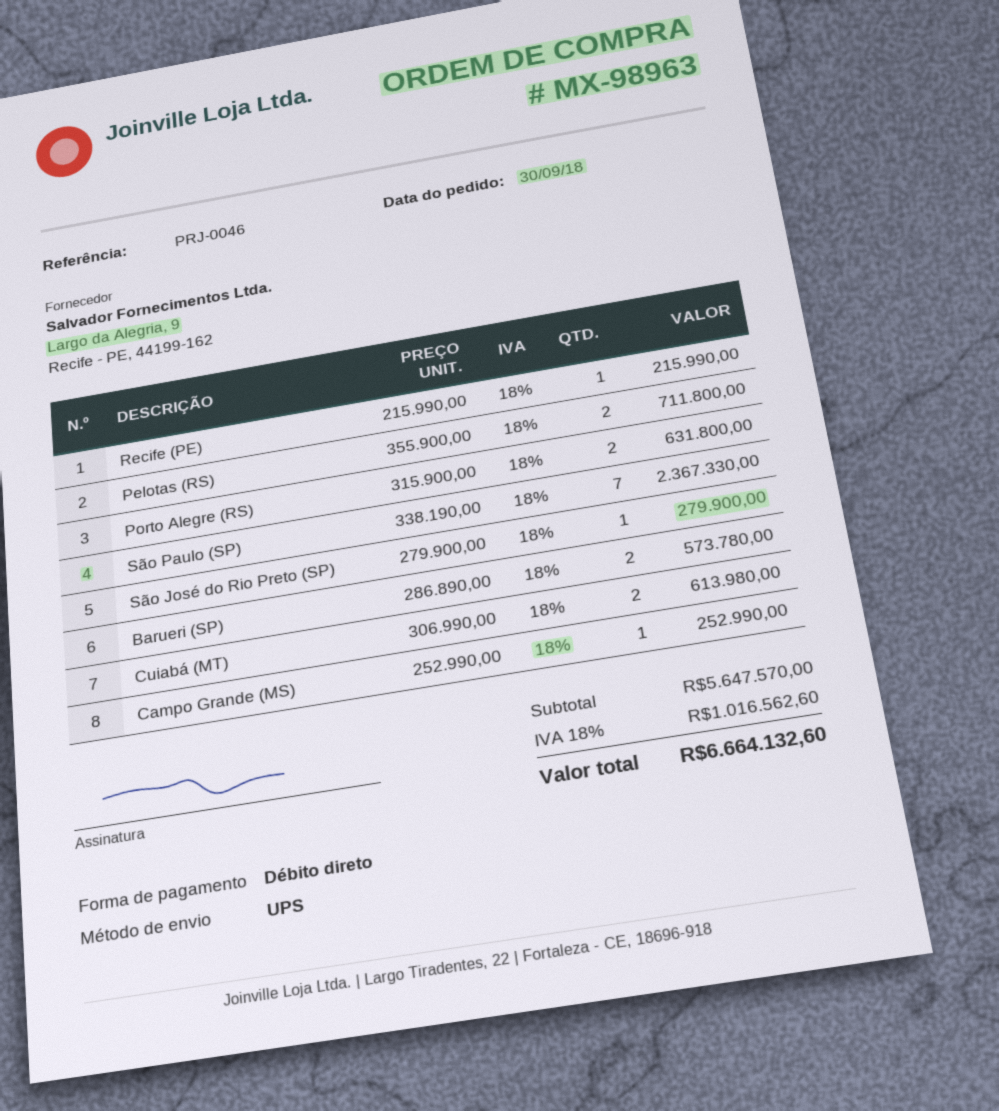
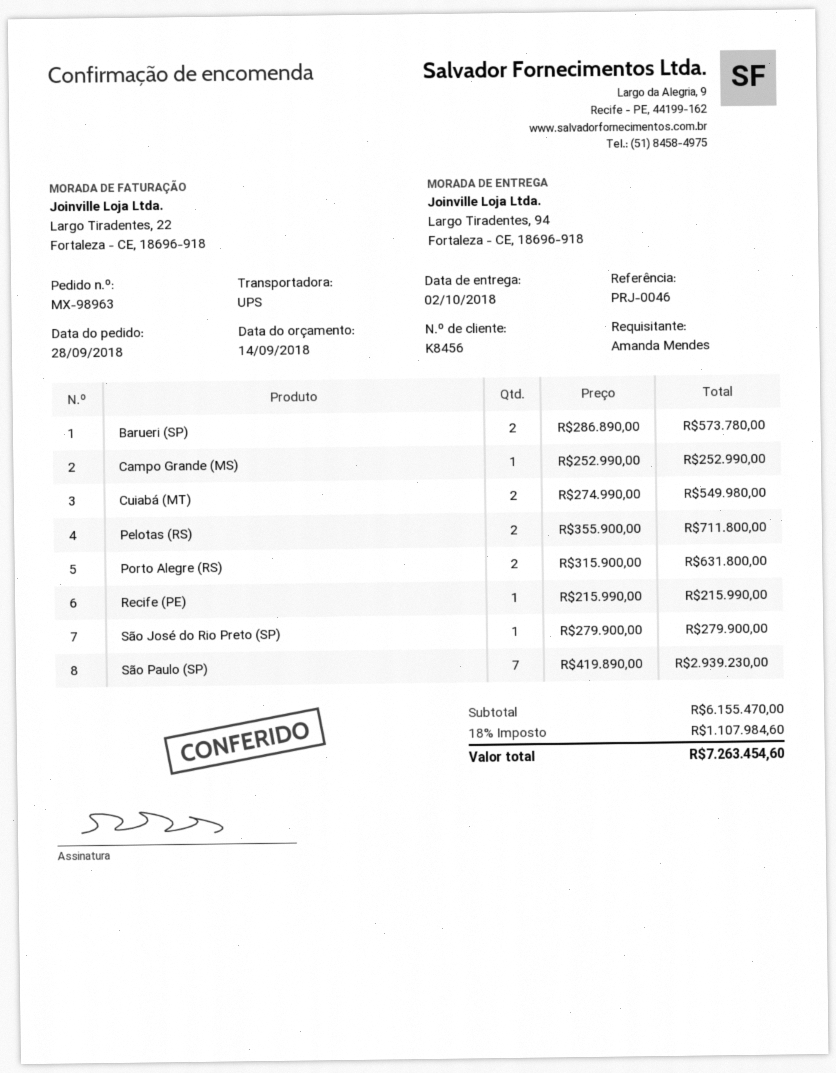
order date: 2018-09-30 -> 2018-09-28
São Paulo (SP): 7 x 338190.00 = 2367330.00 -> 7 x 419890.00 = 2939230.00
Cuiabá (MT): 2 x 306990.00 = 613980.00 -> 2 x 274990.00 = 549980.00
subtotal: 5647570.00 -> 6155470.00
tax: 18% = 1016562.60 -> 18% = 1107984.60
total: 6664132.60 -> 7263454.60

